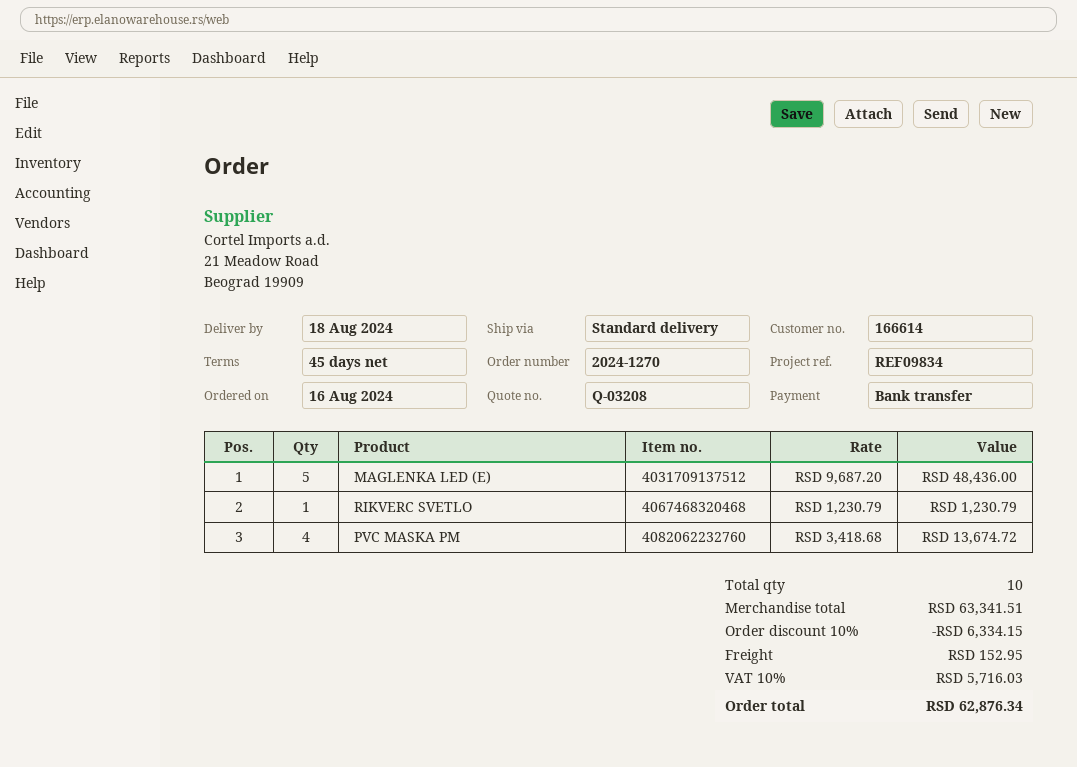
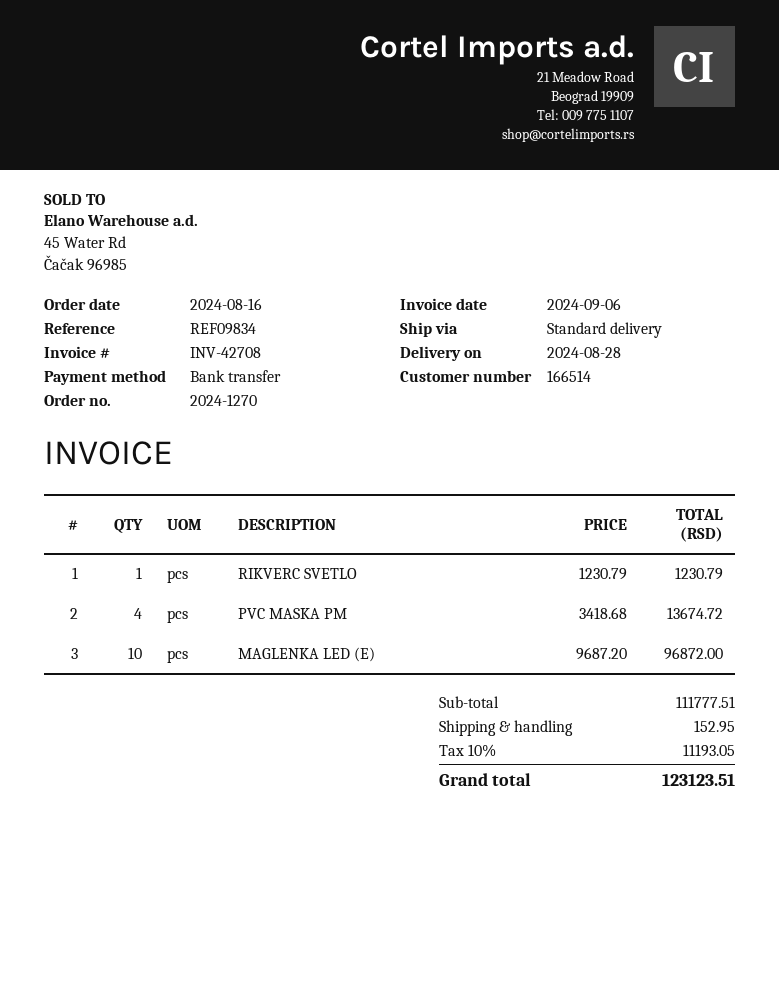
delivery date: 2024-08-18 -> 2024-08-28
customer number: 166614 -> 166514
MAGLENKA LED (E): 5 x 9687.20 = 48436.00 -> 10 x 9687.20 = 96872.00
subtotal: 63341.51 -> 111777.51
discount: 10% = 6334.15 -> none
tax: 10% = 5716.03 -> 10% = 11193.05
total: 62876.34 -> 123123.51

